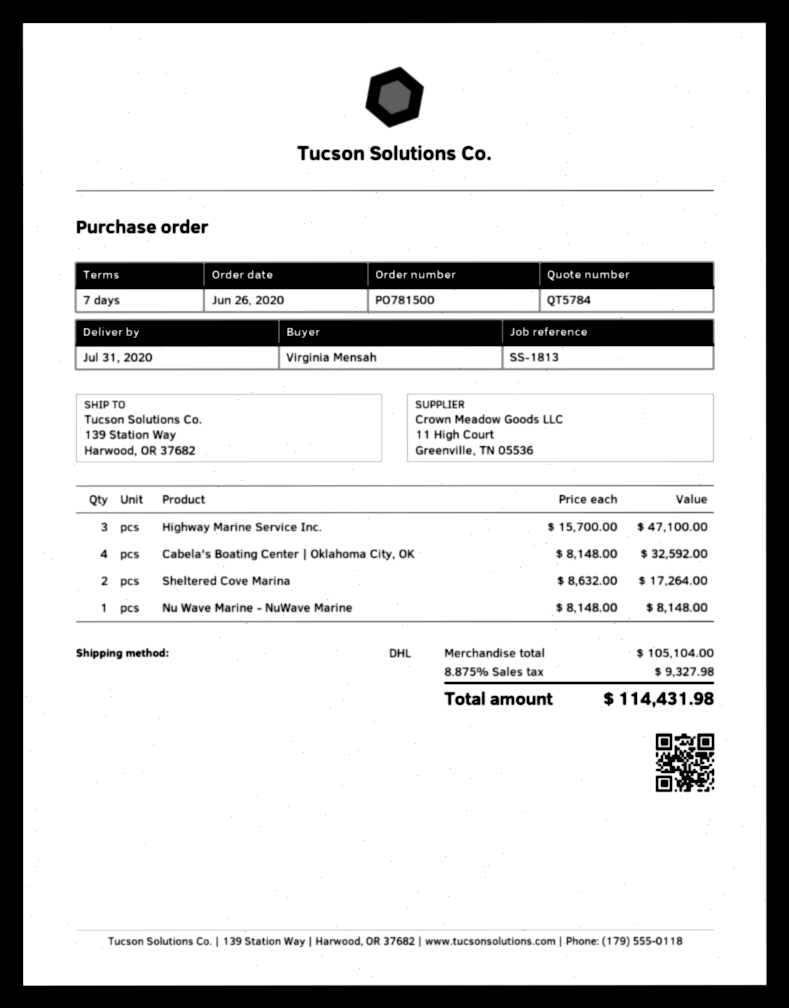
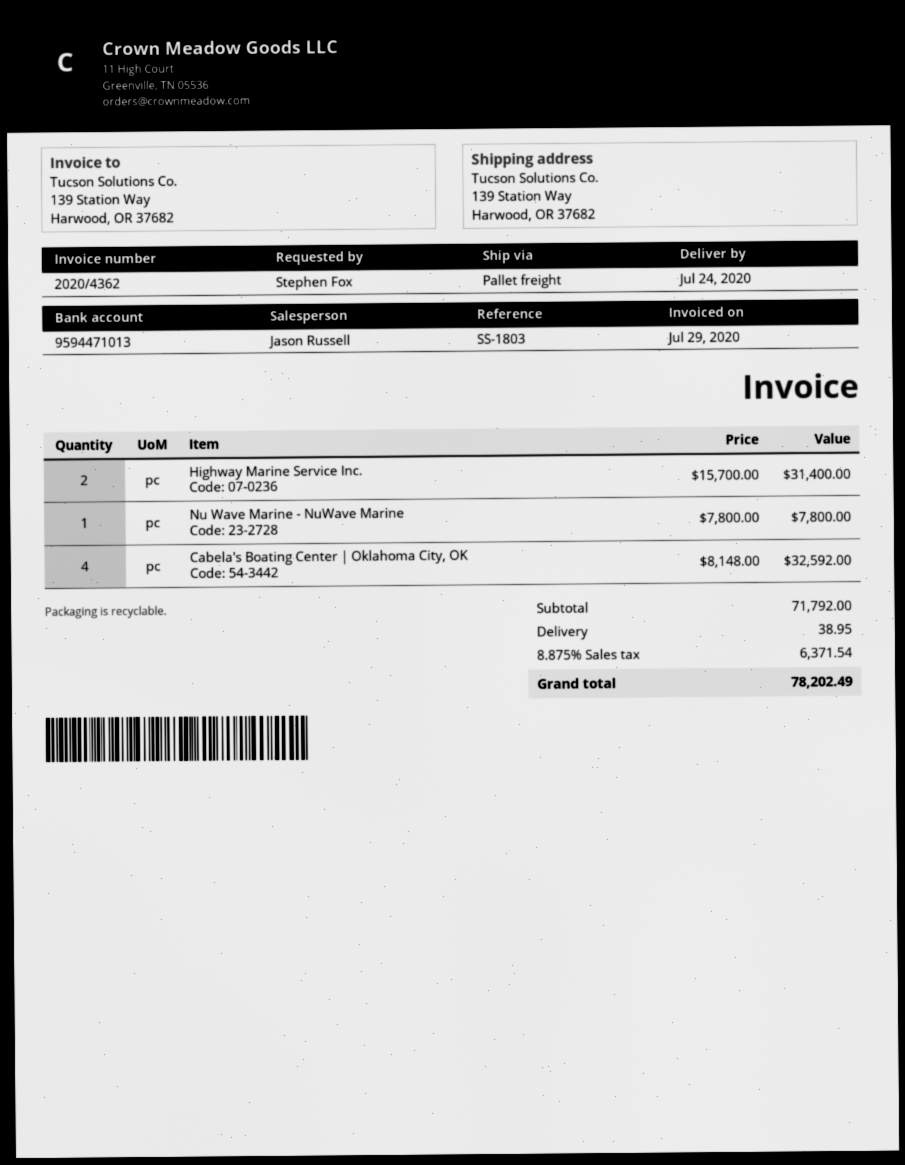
delivery date: 2020-07-31 -> 2020-07-24
reference: SS-1813 -> SS-1803
ordered by: Virginia Mensah -> Stephen Fox
shipping method: DHL -> pallet freight
Highway Marine Service Inc.: 3 x 15700.00 = 47100.00 -> 2 x 15700.00 = 31400.00
Sheltered Cove Marina: 2 x 8632.00 = 17264.00 -> none
Nu Wave Marine - NuWave Marine: 1 x 8148.00 = 8148.00 -> 1 x 7800.00 = 7800.00
subtotal: 105104.00 -> 71792.00
shipping: none -> 38.95
tax: 8.875% = 9327.98 -> 8.875% = 6371.54
total: 114431.98 -> 78202.49

